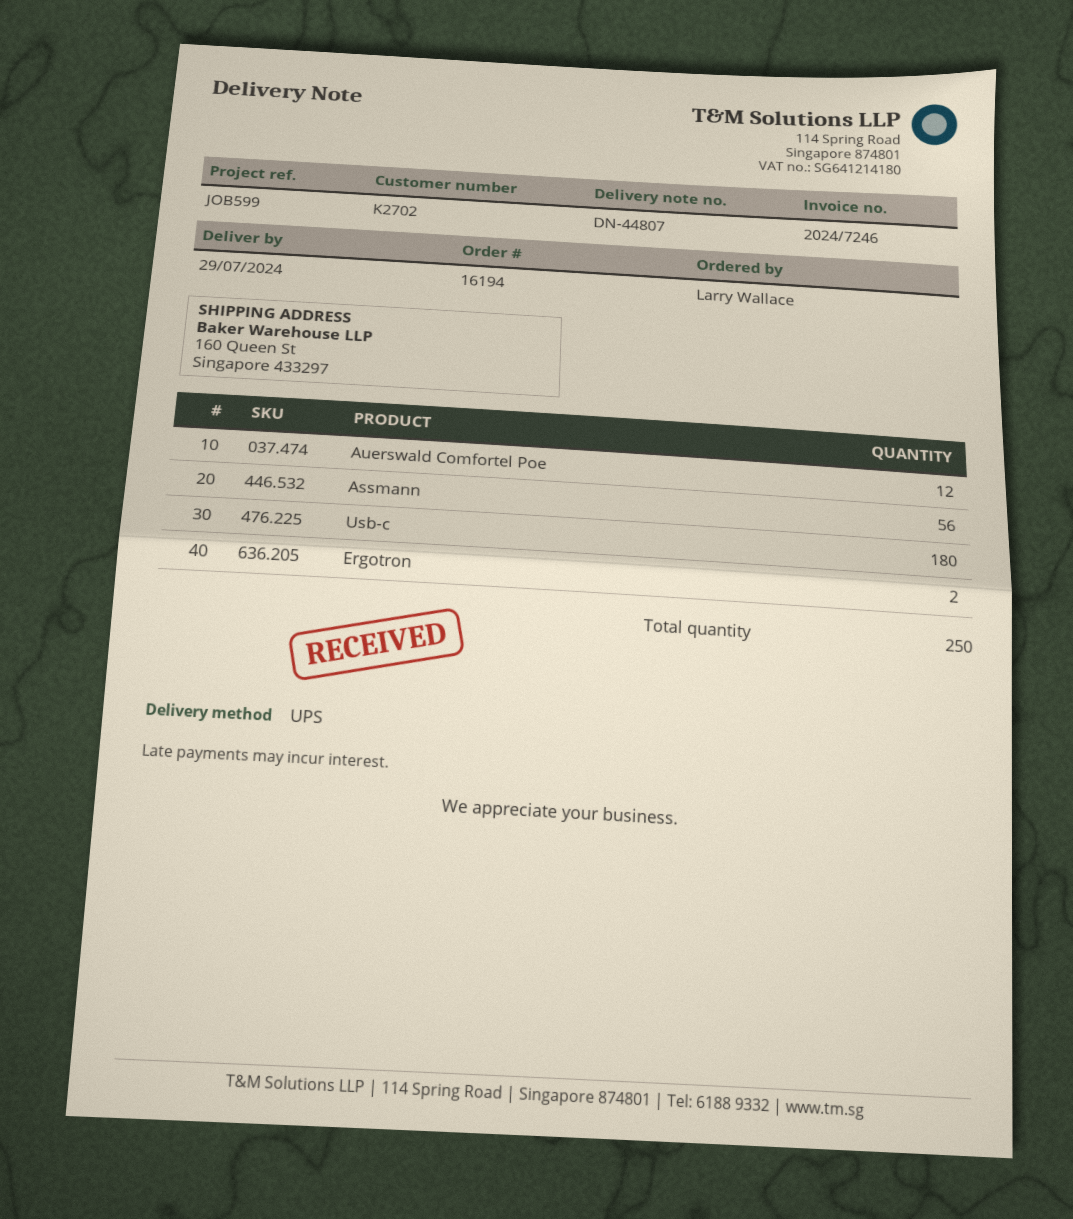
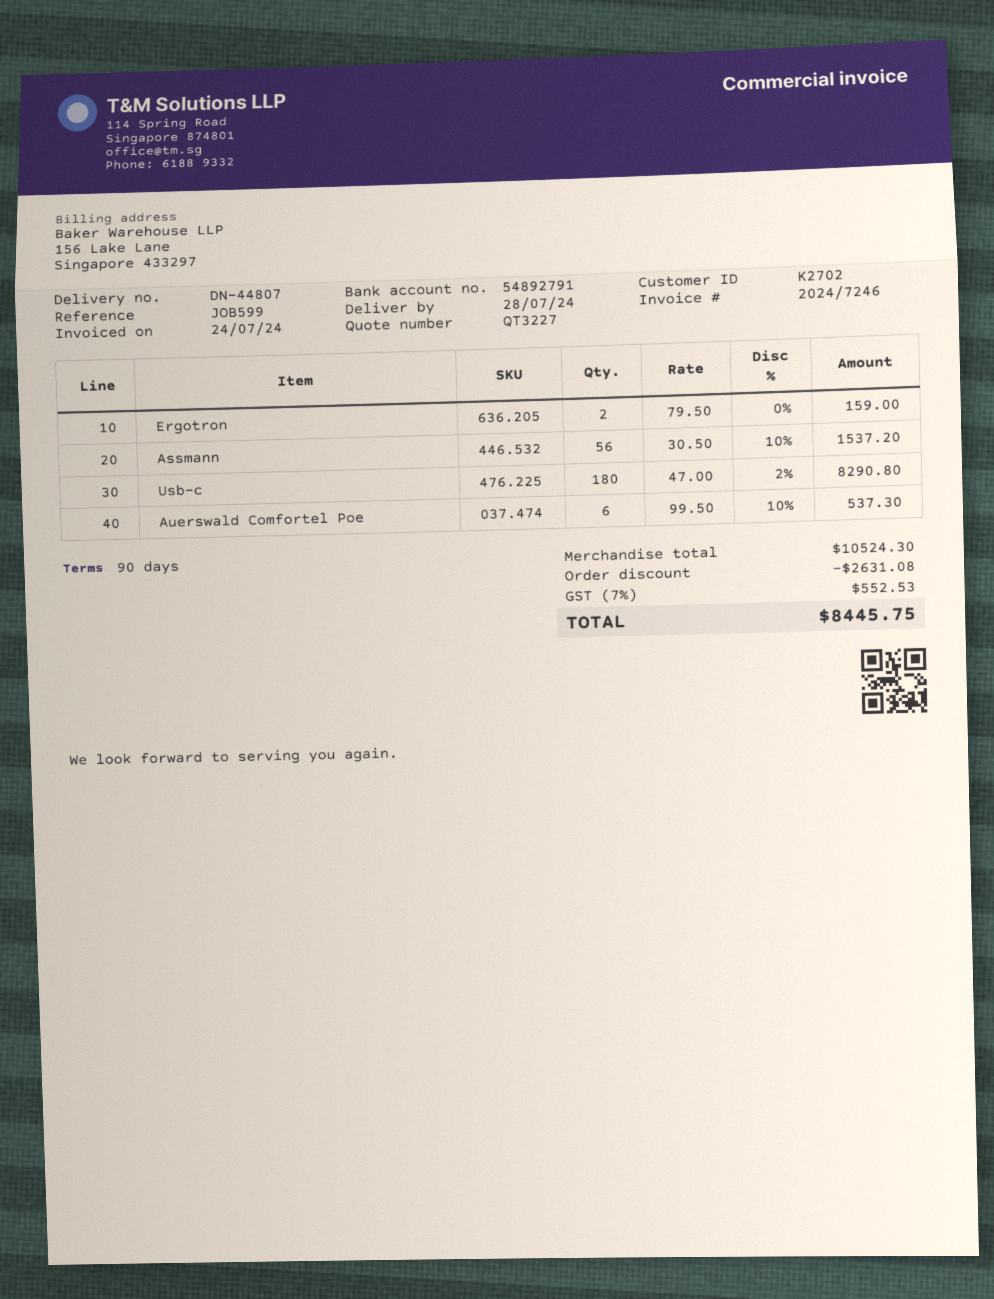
delivery date: 2024-07-29 -> 2024-07-28
Auerswald Comfortel Poe: 12 -> 6

